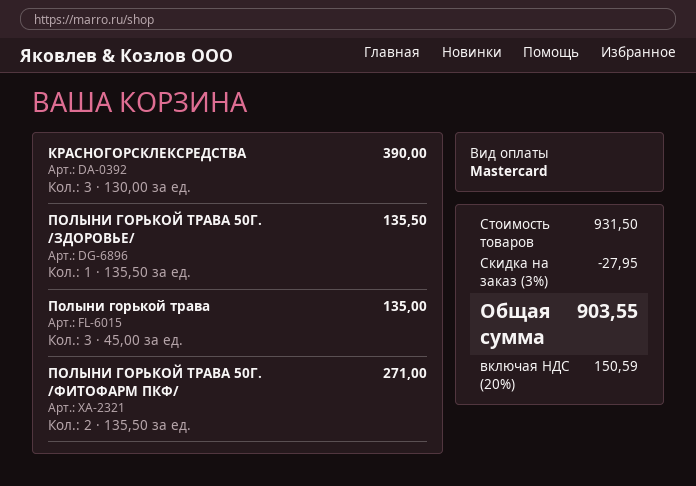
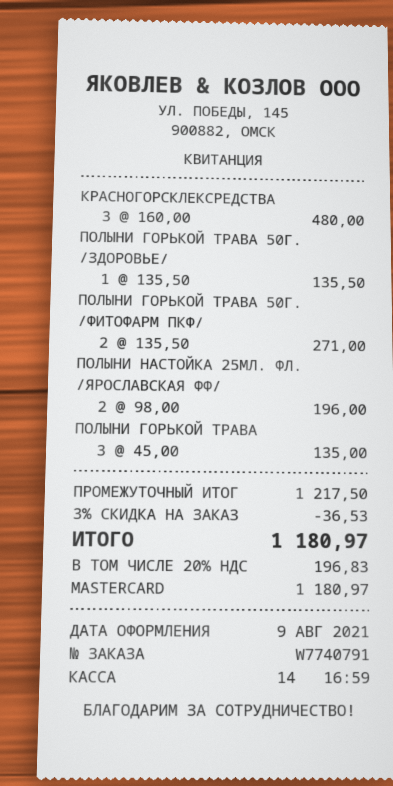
КРАСНОГОРСКЛЕКСРЕДСТВА: 3 x 130.00 = 390.00 -> 3 x 160.00 = 480.00
ПОЛЫНИ НАСТОЙКА 25МЛ. ФЛ. /ЯРОСЛАВСКАЯ ФФ/: none -> 2 x 98.00 = 196.00
subtotal: 931.50 -> 1217.50
discount: 3% = 27.95 -> 3% = 36.53
tax: 20% = 150.59 -> 20% = 196.83
total: 903.55 -> 1180.97

